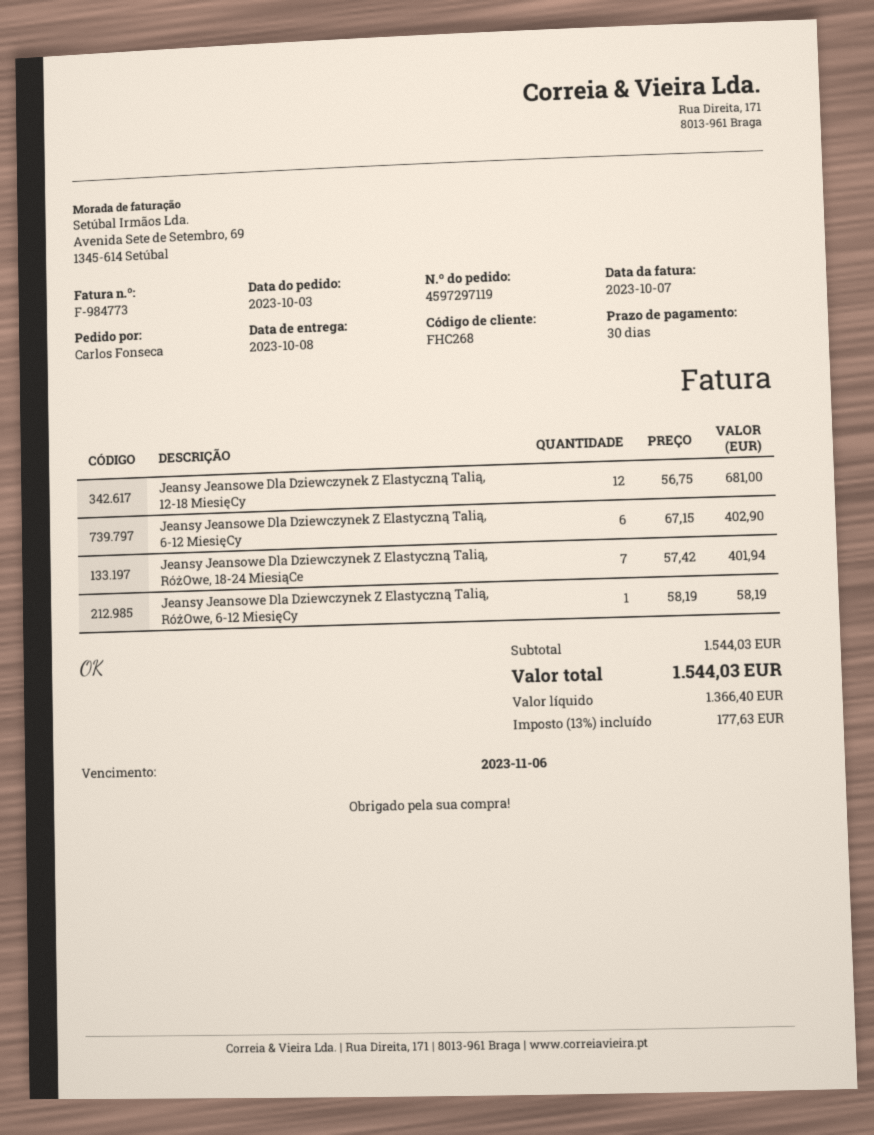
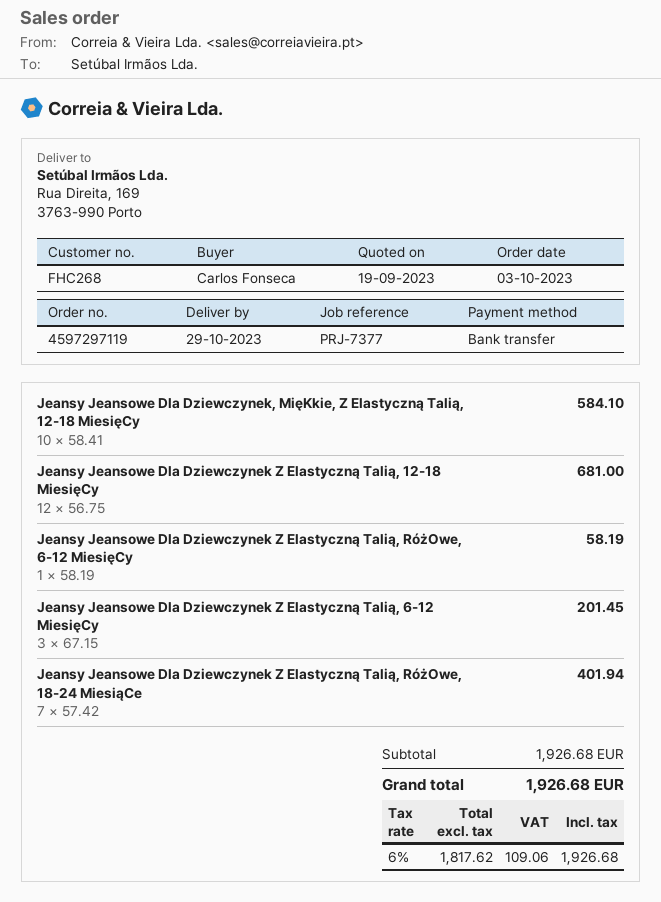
delivery date: 2023-10-08 -> 2023-10-29
Jeansy Jeansowe Dla Dziewczynek Z Elastyczną Talią, 6-12 MiesięCy: 6 x 67.15 = 402.90 -> 3 x 67.15 = 201.45
Jeansy Jeansowe Dla Dziewczynek, MięKkie, Z Elastyczną Talią, 12-18 MiesięCy: none -> 10 x 58.41 = 584.10
subtotal: 1544.03 -> 1926.68
net: 1366.40 -> 1817.62
tax: 13% = 177.63 -> 6% = 109.06
total: 1544.03 -> 1926.68

